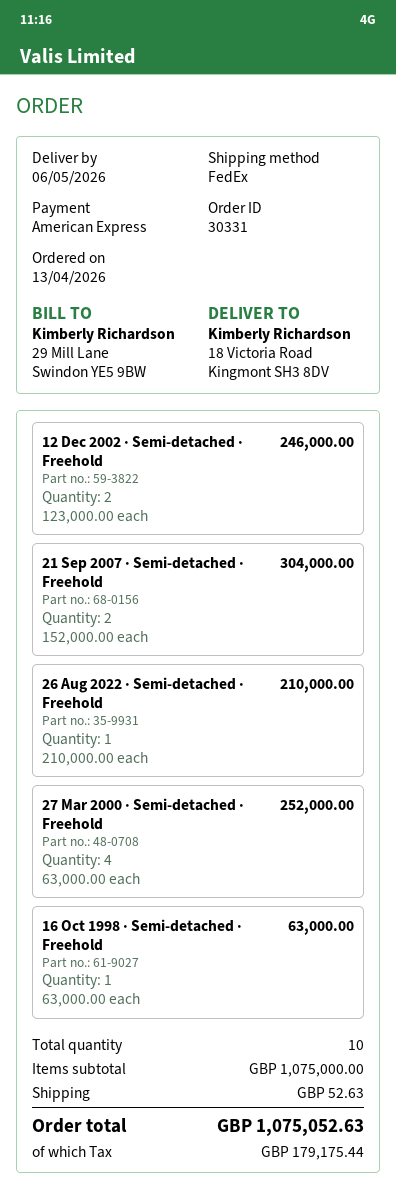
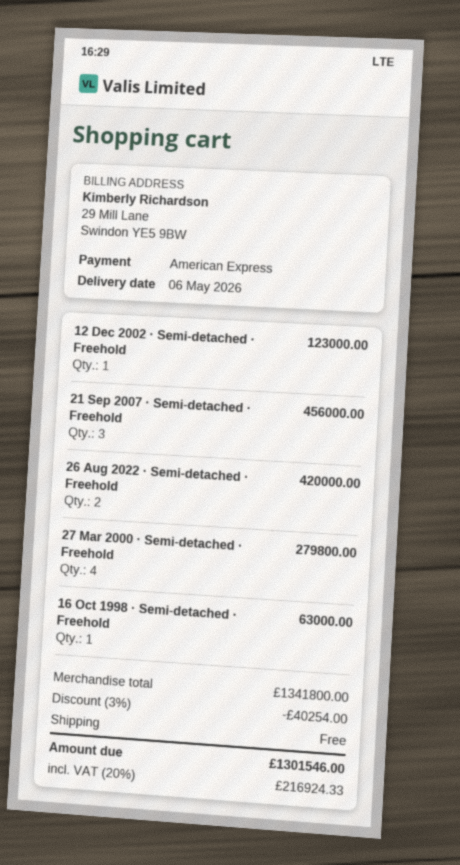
12 Dec 2002 · Semi-detached · Freehold: 2 for 246000.00 -> 1 for 123000.00
21 Sep 2007 · Semi-detached · Freehold: 2 for 304000.00 -> 3 for 456000.00
26 Aug 2022 · Semi-detached · Freehold: 1 for 210000.00 -> 2 for 420000.00
27 Mar 2000 · Semi-detached · Freehold: 4 for 252000.00 -> 4 for 279800.00
subtotal: 1075000.00 -> 1341800.00
discount: none -> 3% = 40254.00
shipping: 52.63 -> 0.00
tax: 179175.44 -> 216924.33
total: 1075052.63 -> 1301546.00

